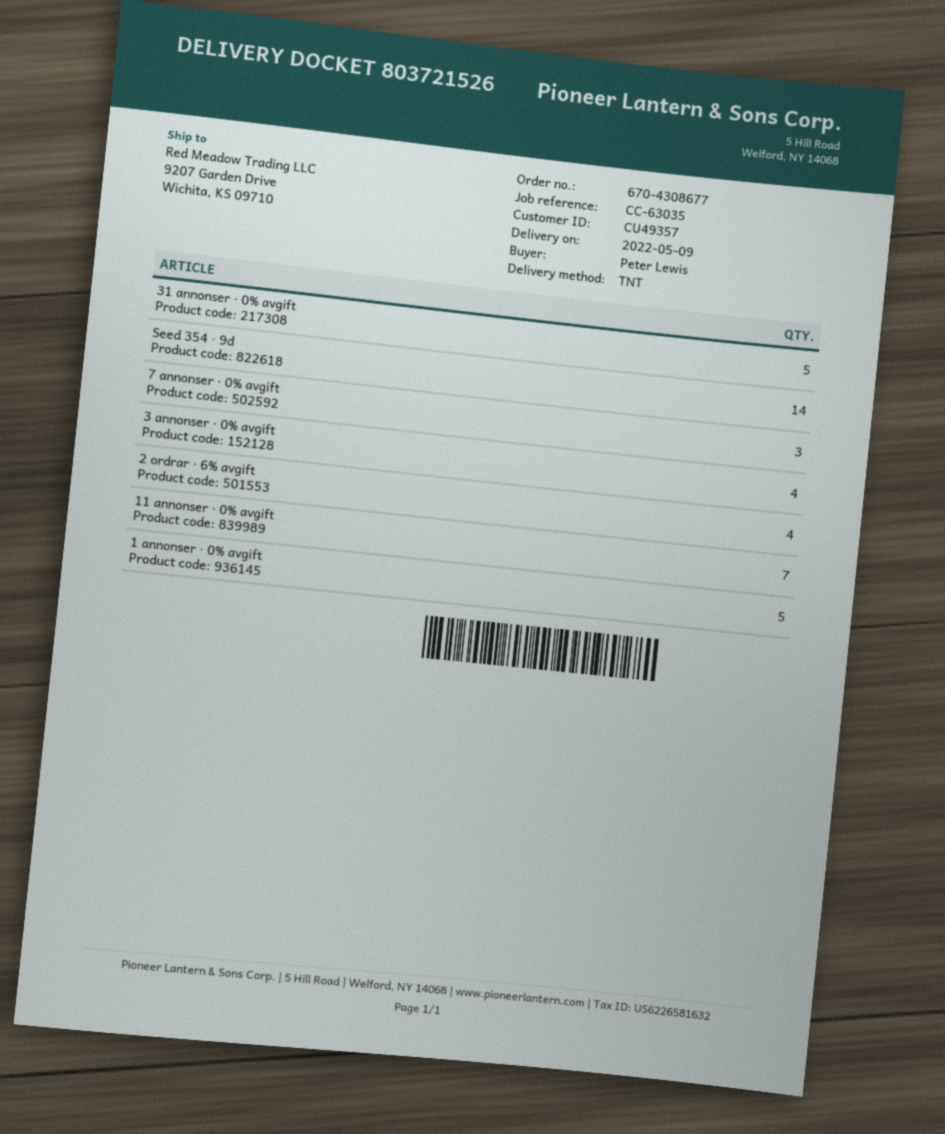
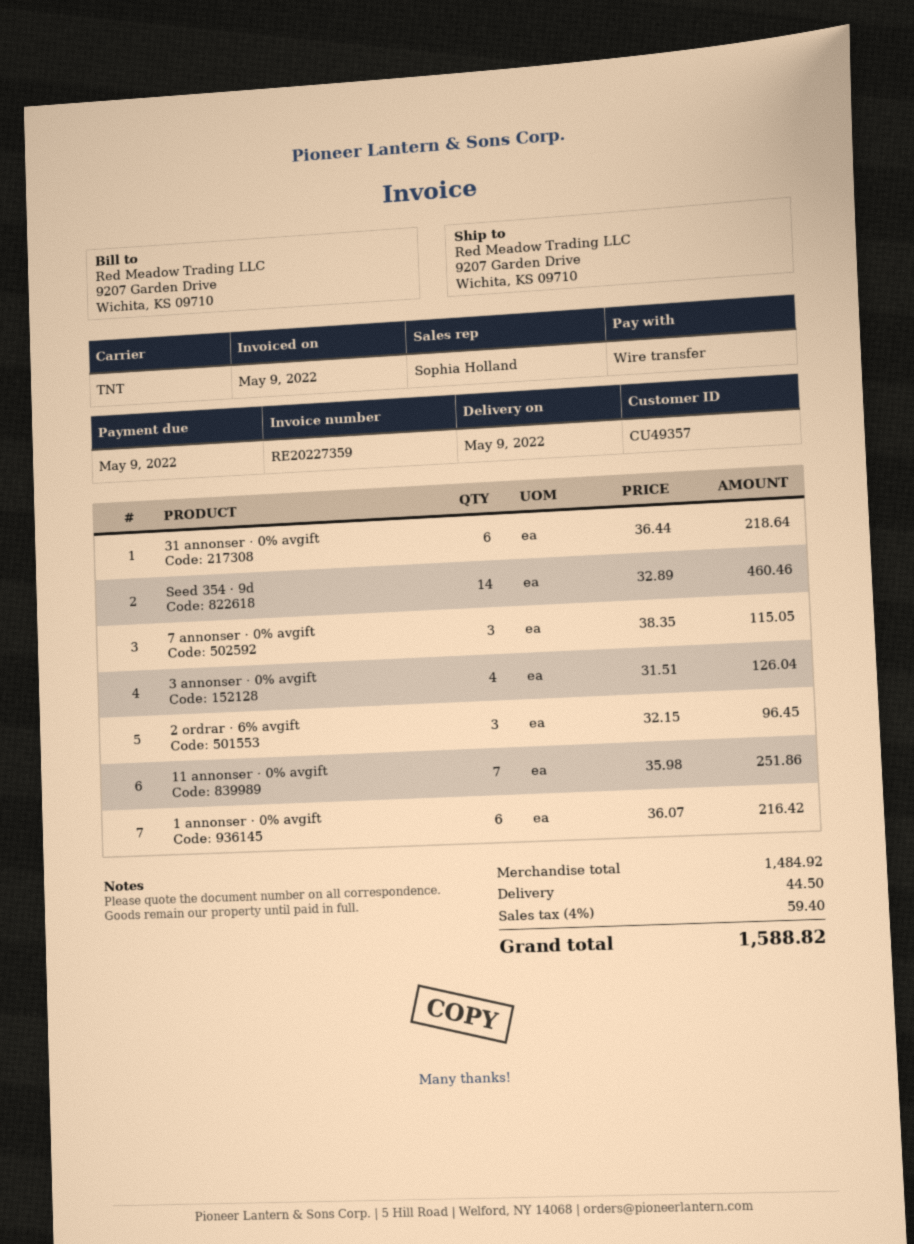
31 annonser · 0% avgift: 5 -> 6
2 ordrar · 6% avgift: 4 -> 3
1 annonser · 0% avgift: 5 -> 6

